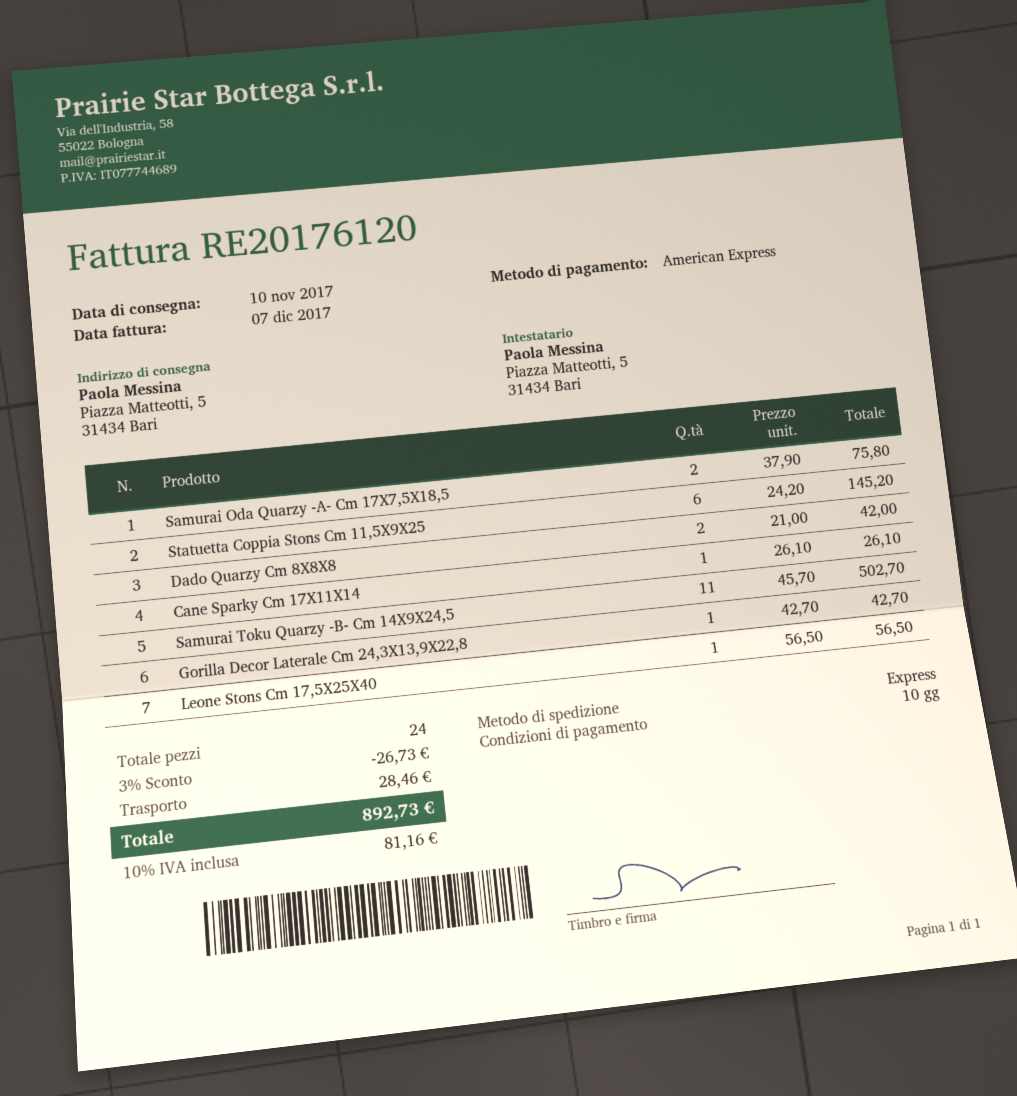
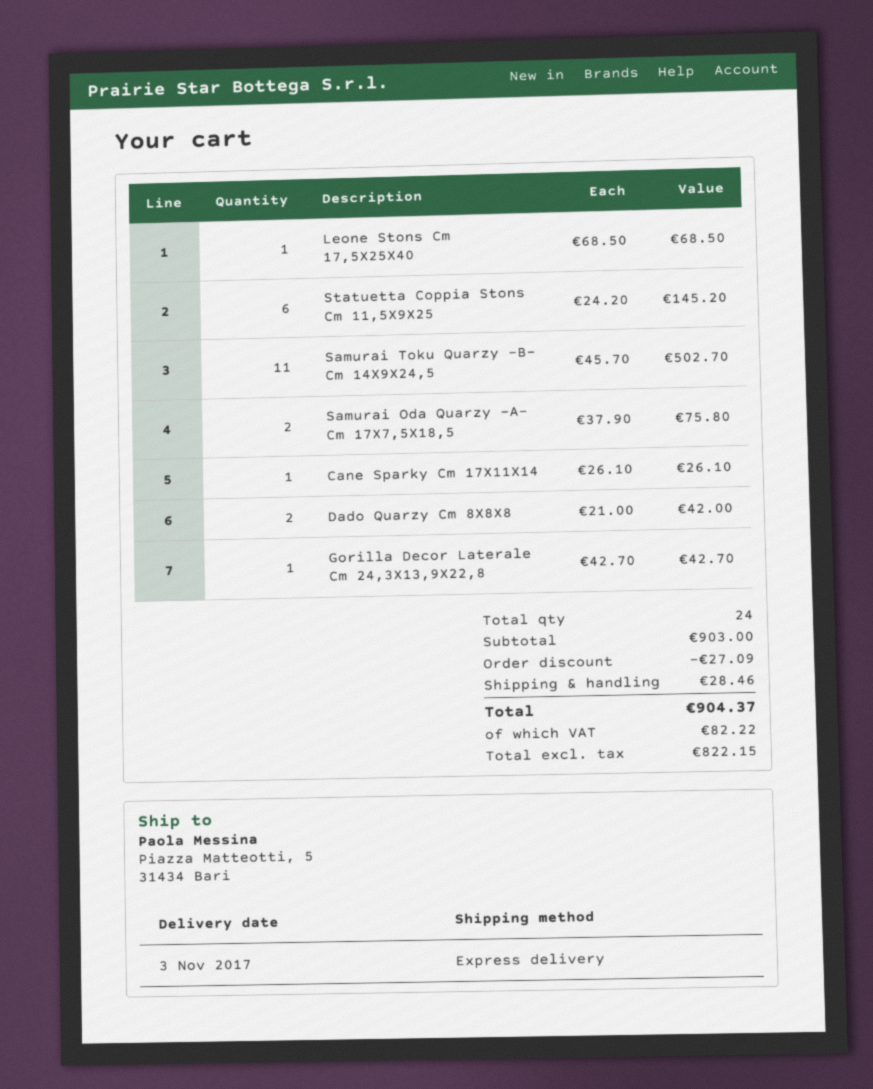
delivery date: 2017-11-10 -> 2017-11-03
Leone Stons Cm 17,5X25X40: 1 x 56.50 = 56.50 -> 1 x 68.50 = 68.50
discount: 26.73 -> 27.09
tax: 81.16 -> 82.22
total: 892.73 -> 904.37

